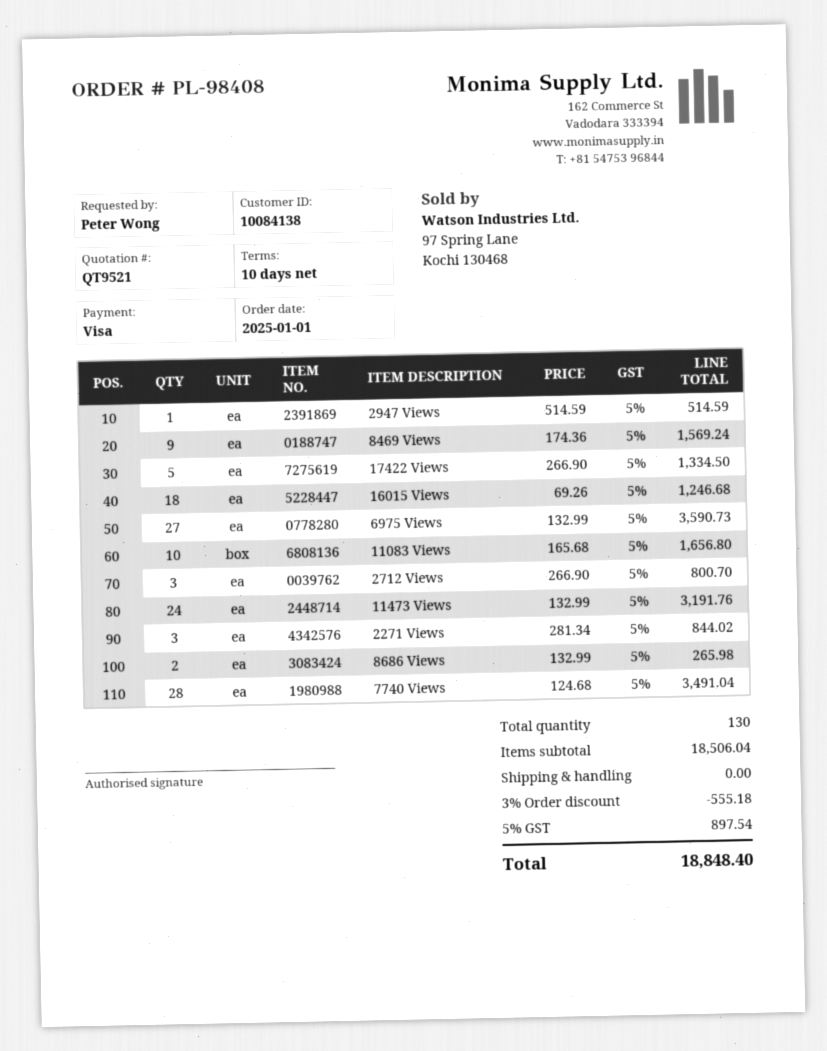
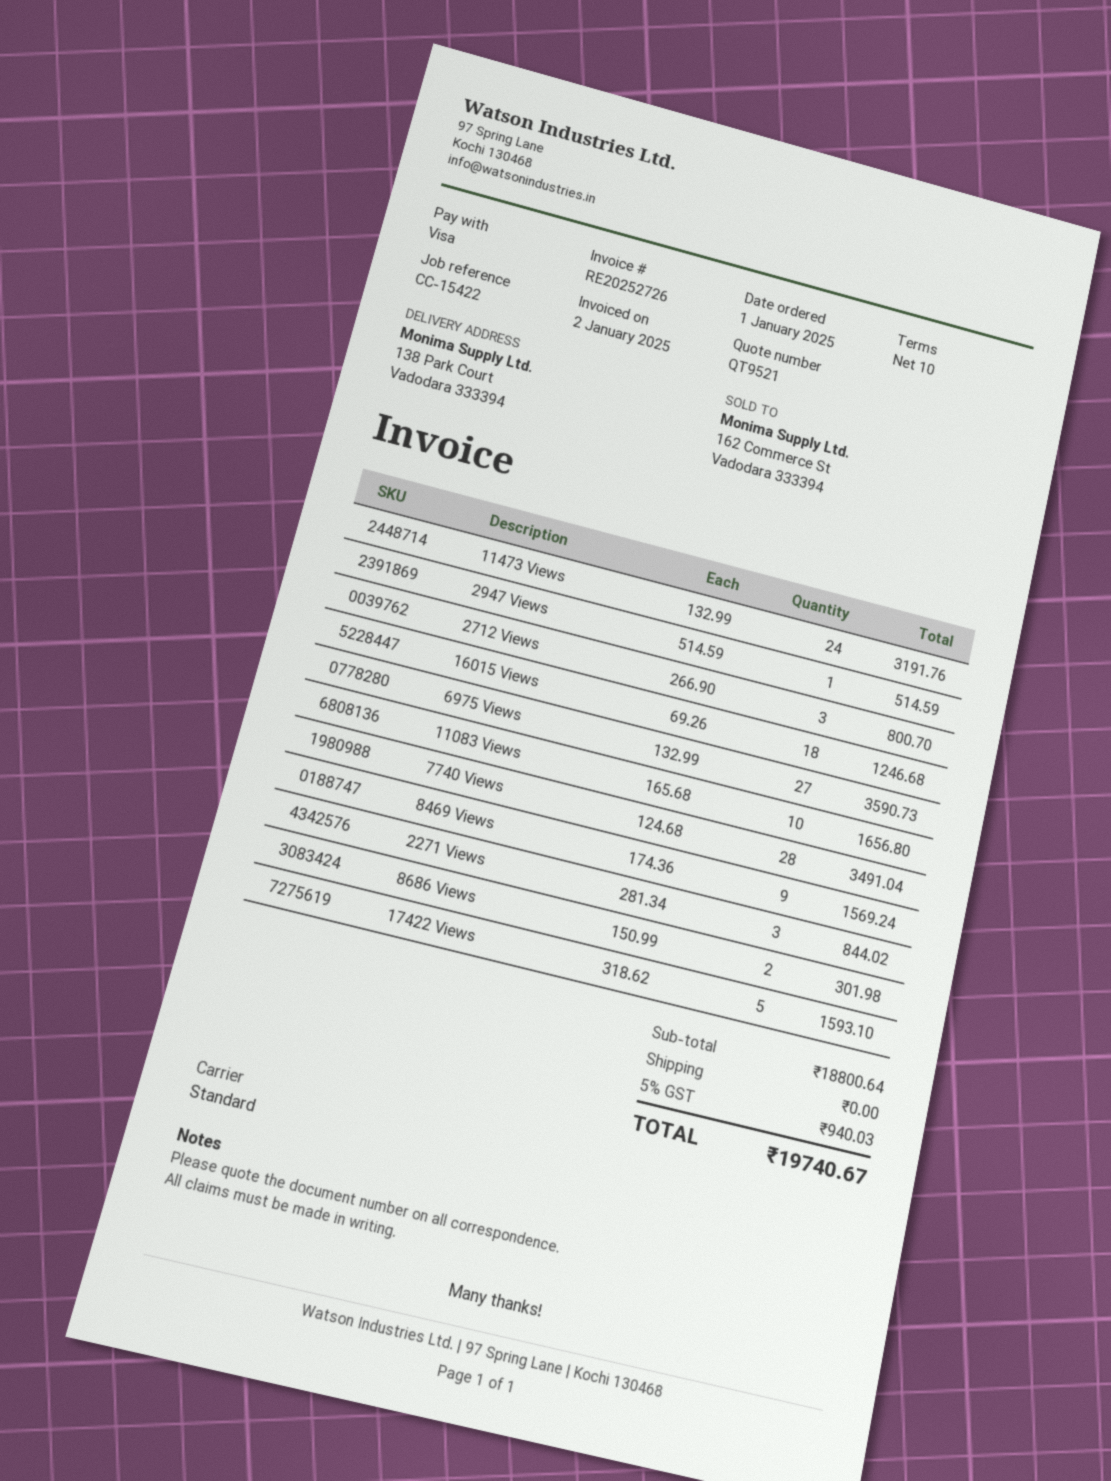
17422 Views: 5 x 266.90 = 1334.50 -> 5 x 318.62 = 1593.10
8686 Views: 2 x 132.99 = 265.98 -> 2 x 150.99 = 301.98
subtotal: 18506.04 -> 18800.64
discount: 3% = 555.18 -> none
tax: 5% = 897.54 -> 5% = 940.03
total: 18848.40 -> 19740.67

